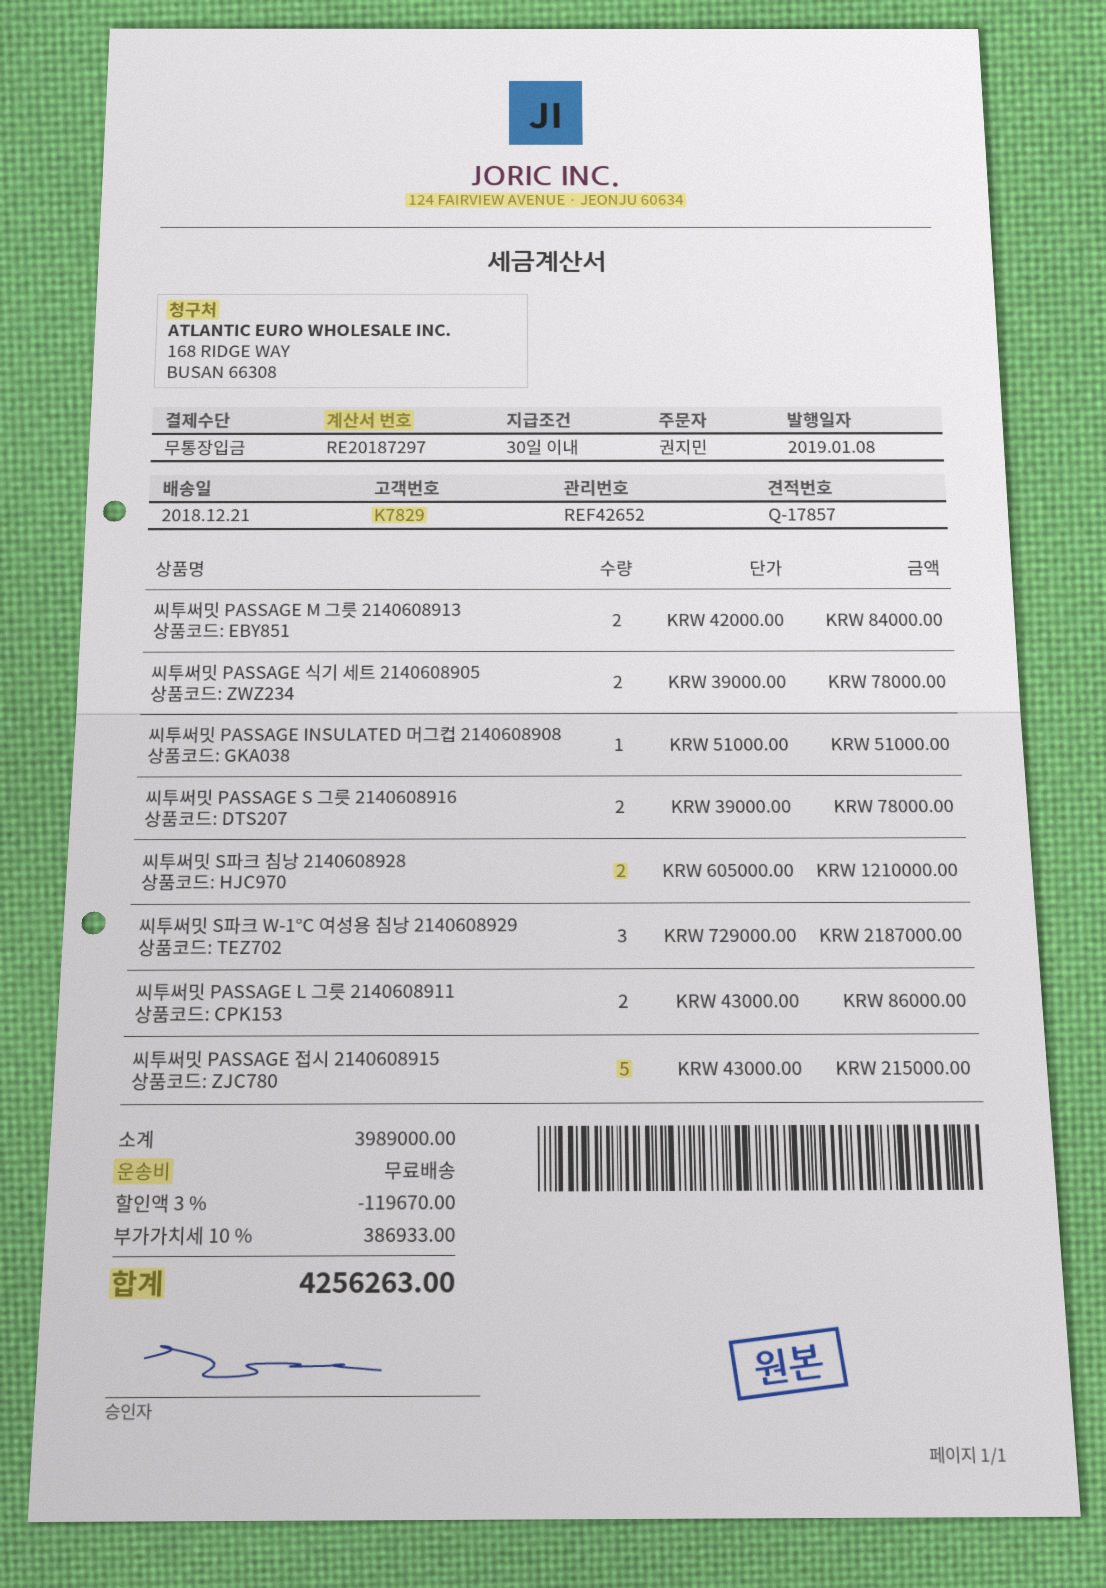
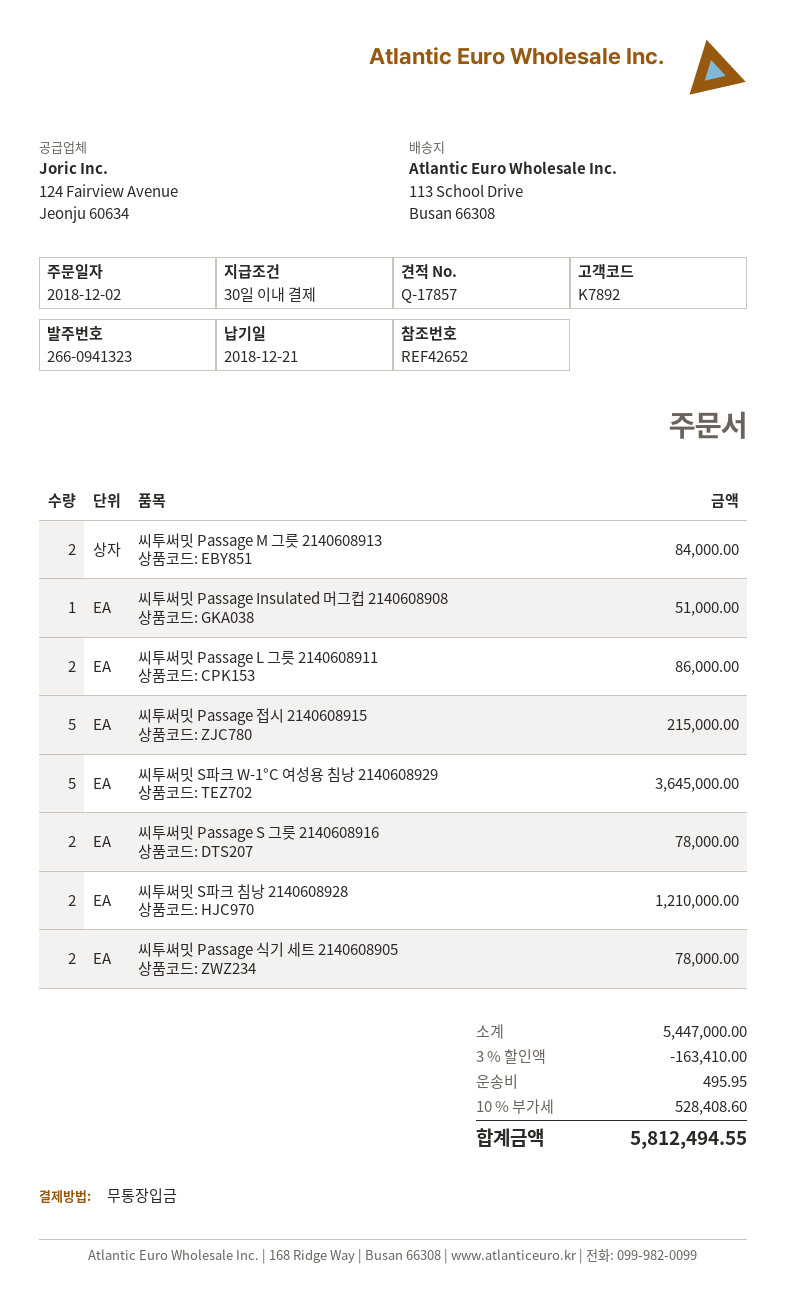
customer number: K7829 -> K7892
씨투써밋 S파크 W-1°C 여성용 침낭 2140608929: 3 for 2187000.00 -> 5 for 3645000.00
subtotal: 3989000.00 -> 5447000.00
discount: 3% = 119670.00 -> 3% = 163410.00
shipping: 0.00 -> 495.95
tax: 10% = 386933.00 -> 10% = 528408.60
total: 4256263.00 -> 5812494.55

